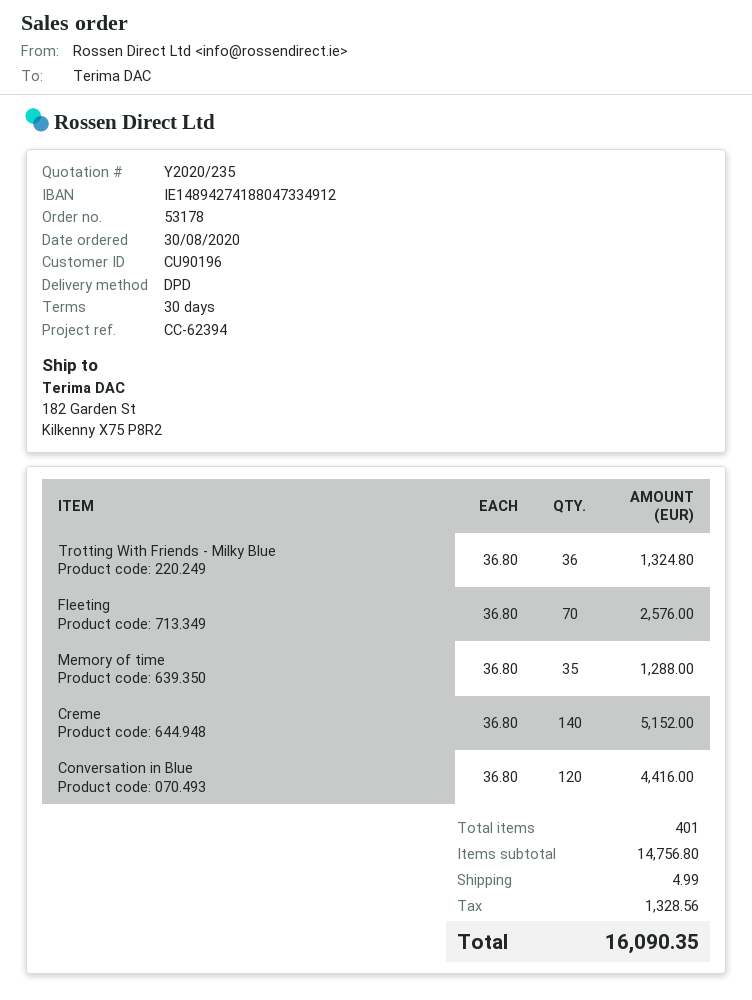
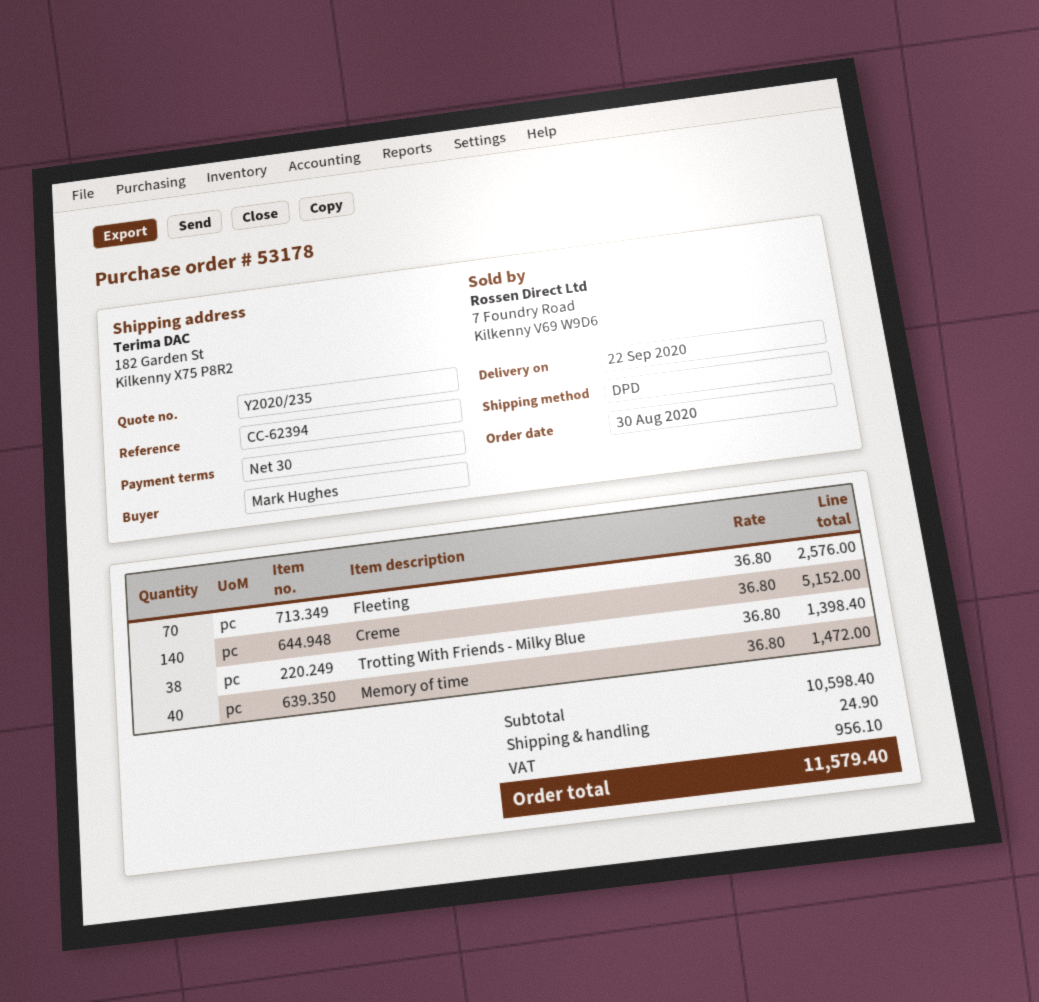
Trotting With Friends - Milky Blue: 36 x 36.80 = 1324.80 -> 38 x 36.80 = 1398.40
Memory of time: 35 x 36.80 = 1288.00 -> 40 x 36.80 = 1472.00
Conversation in Blue: 120 x 36.80 = 4416.00 -> none
subtotal: 14756.80 -> 10598.40
shipping: 4.99 -> 24.90
tax: 1328.56 -> 956.10
total: 16090.35 -> 11579.40

